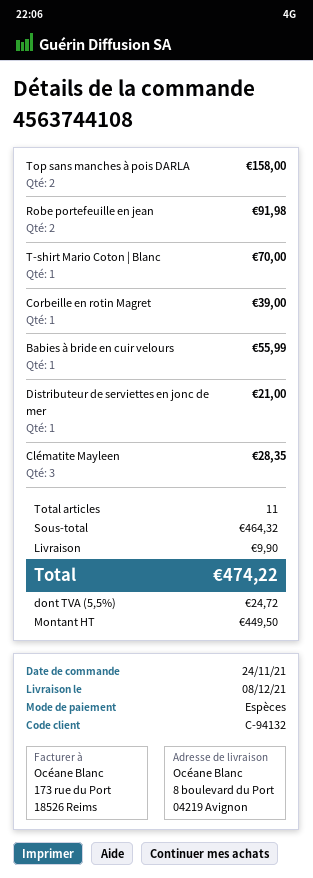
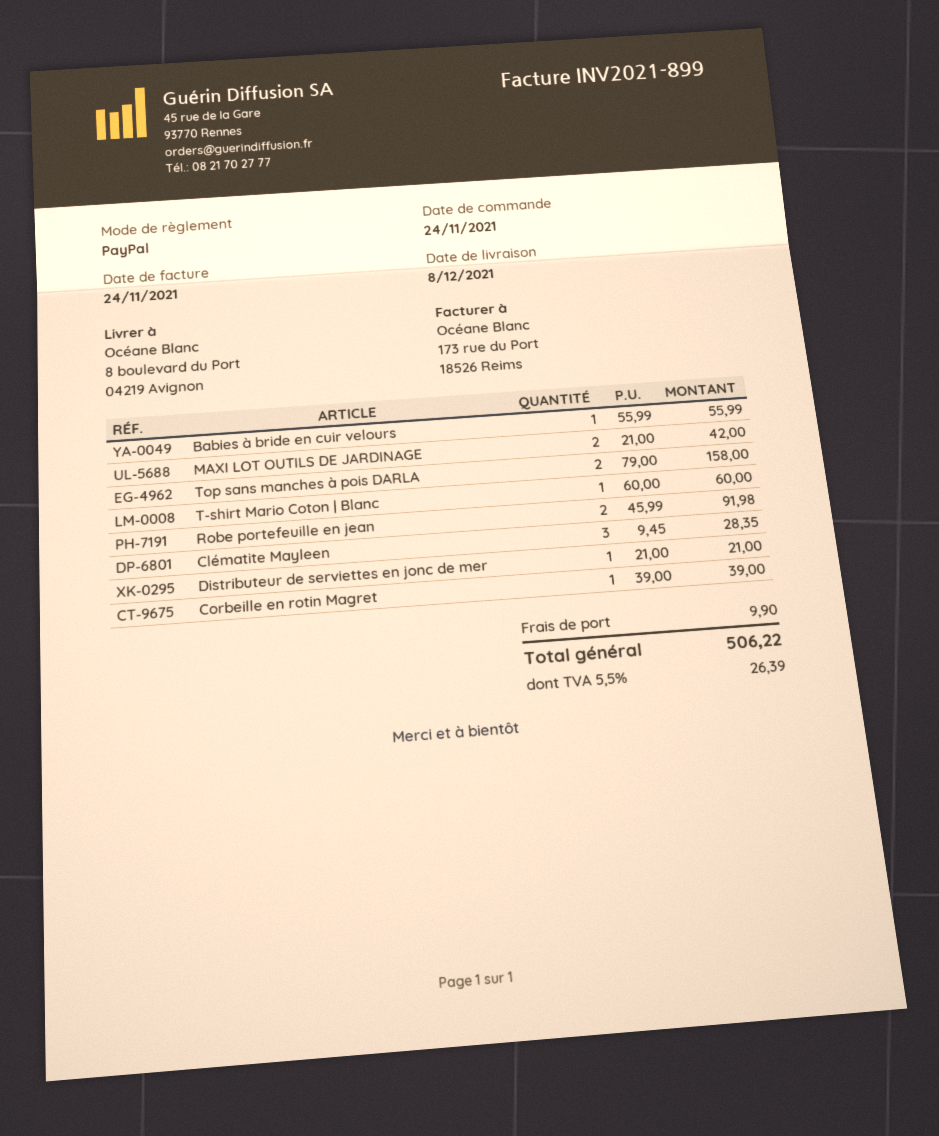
payment method: cash -> PayPal
T-shirt Mario Coton | Blanc: 1 for 70.00 -> 1 for 60.00
MAXI LOT OUTILS DE JARDINAGE: none -> 2 for 42.00
tax: 5.5% = 24.72 -> 5.5% = 26.39
total: 474.22 -> 506.22

